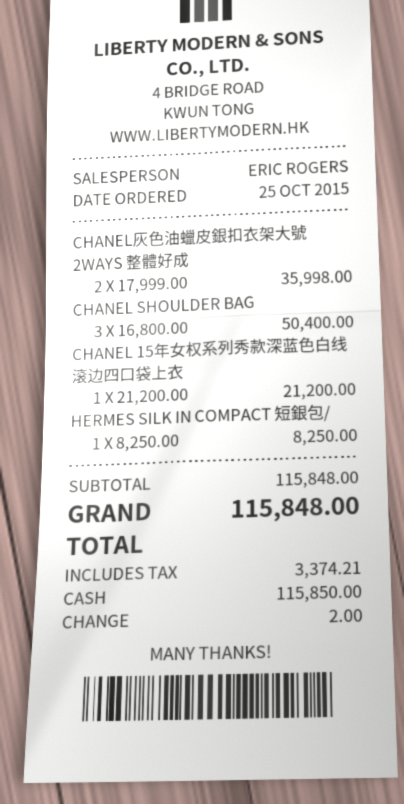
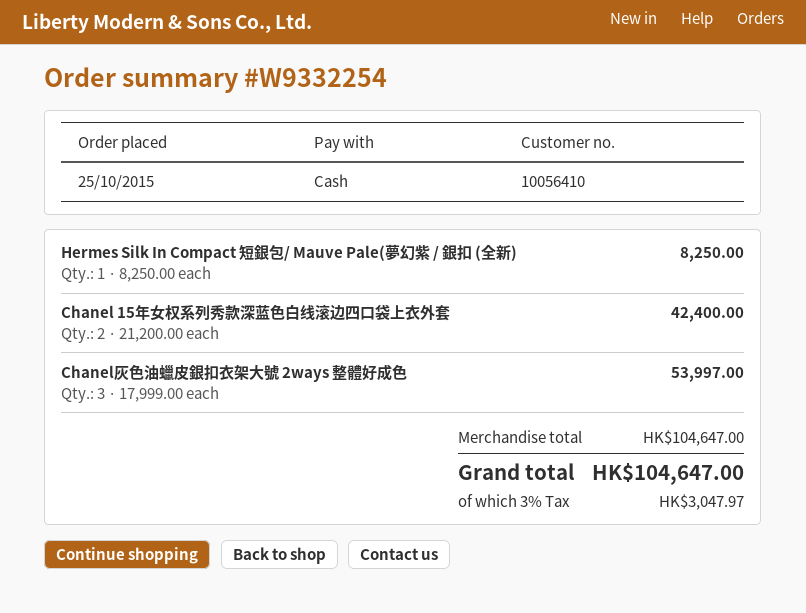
CHANEL灰色油蠟皮銀扣衣架大號 2WAYS 整體好成: 2 x 17999.00 = 35998.00 -> 3 x 17999.00 = 53997.00
CHANEL SHOULDER BAG: 3 x 16800.00 = 50400.00 -> none
CHANEL 15年女权系列秀款深蓝色白线滚边四口袋上衣: 1 x 21200.00 = 21200.00 -> 2 x 21200.00 = 42400.00
subtotal: 115848.00 -> 104647.00
tax: 3374.21 -> 3047.97
total: 115848.00 -> 104647.00

